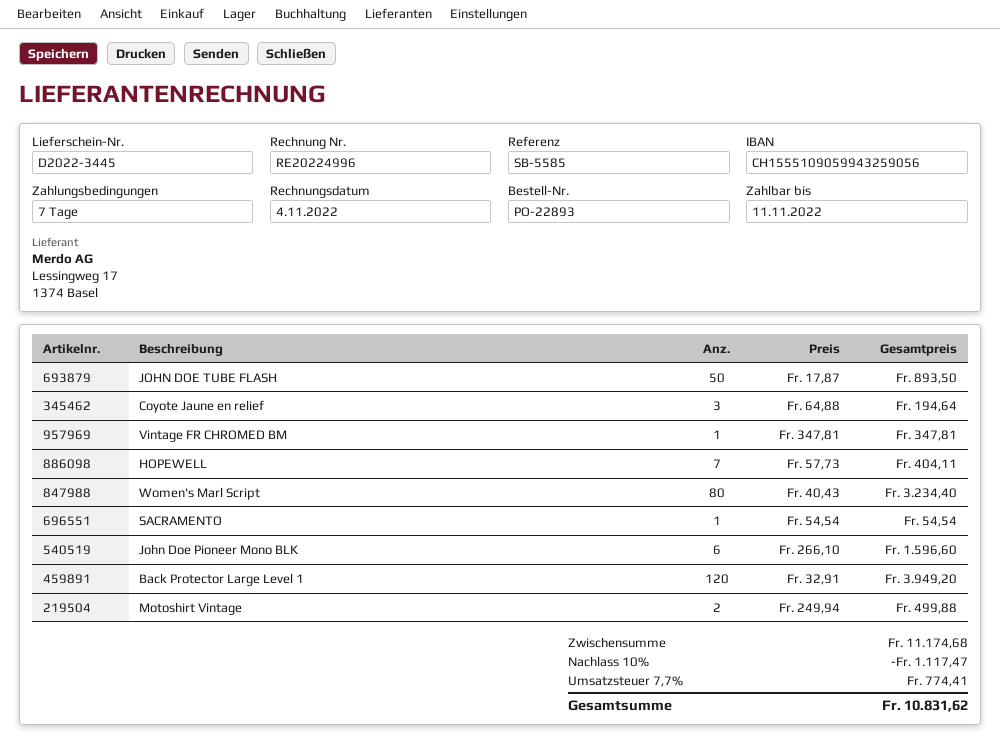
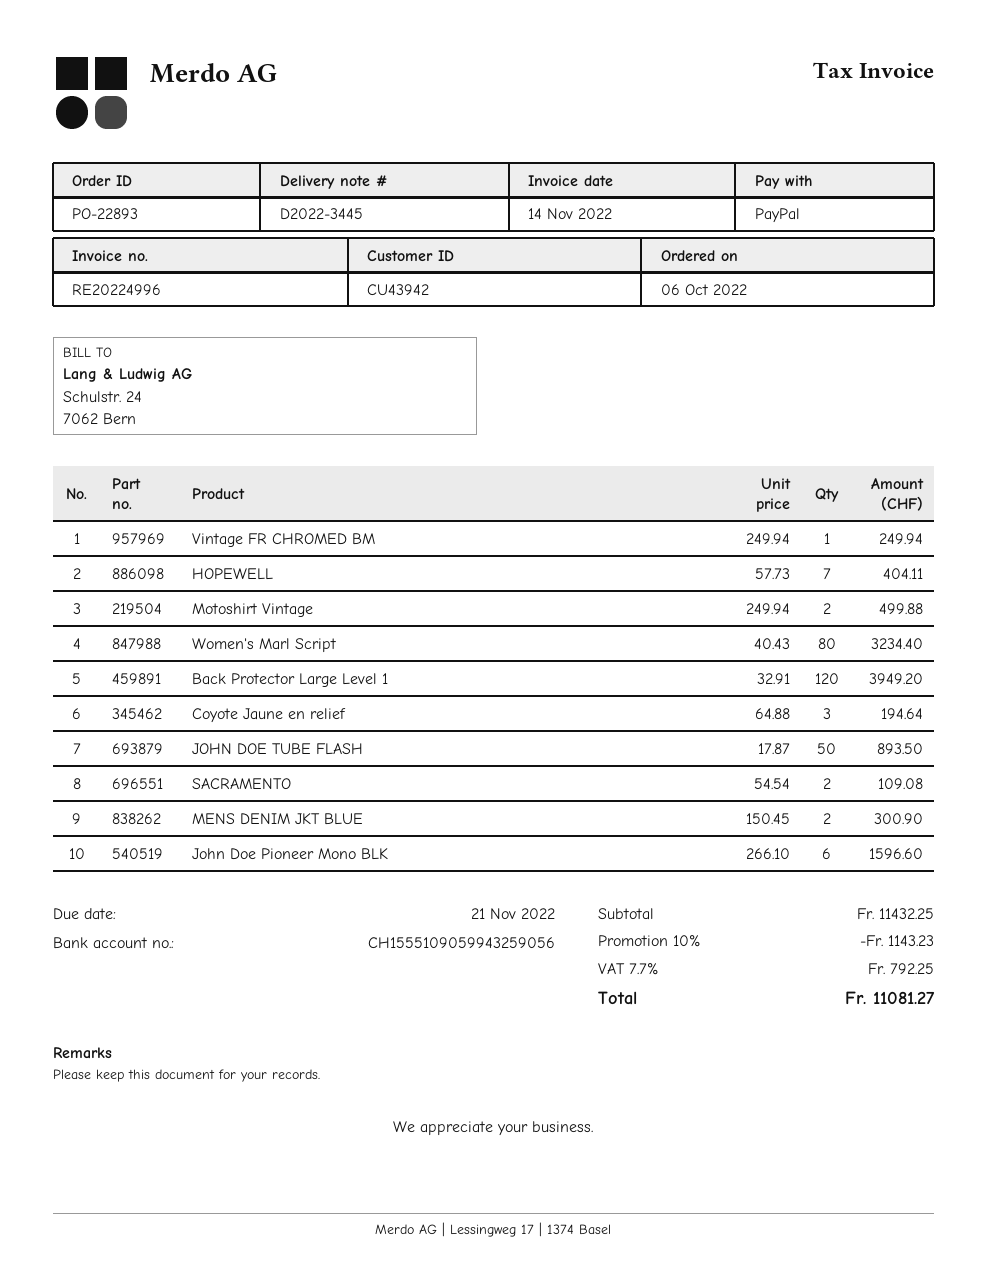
invoice date: 2022-11-04 -> 2022-11-14
due date: 2022-11-11 -> 2022-11-21
Vintage FR CHROMED BM: 1 x 347.81 = 347.81 -> 1 x 249.94 = 249.94
SACRAMENTO: 1 x 54.54 = 54.54 -> 2 x 54.54 = 109.08
MENS DENIM JKT BLUE: none -> 2 x 150.45 = 300.90
subtotal: 11174.68 -> 11432.25
discount: 10% = 1117.47 -> 10% = 1143.23
tax: 7.7% = 774.41 -> 7.7% = 792.25
total: 10831.62 -> 11081.27

